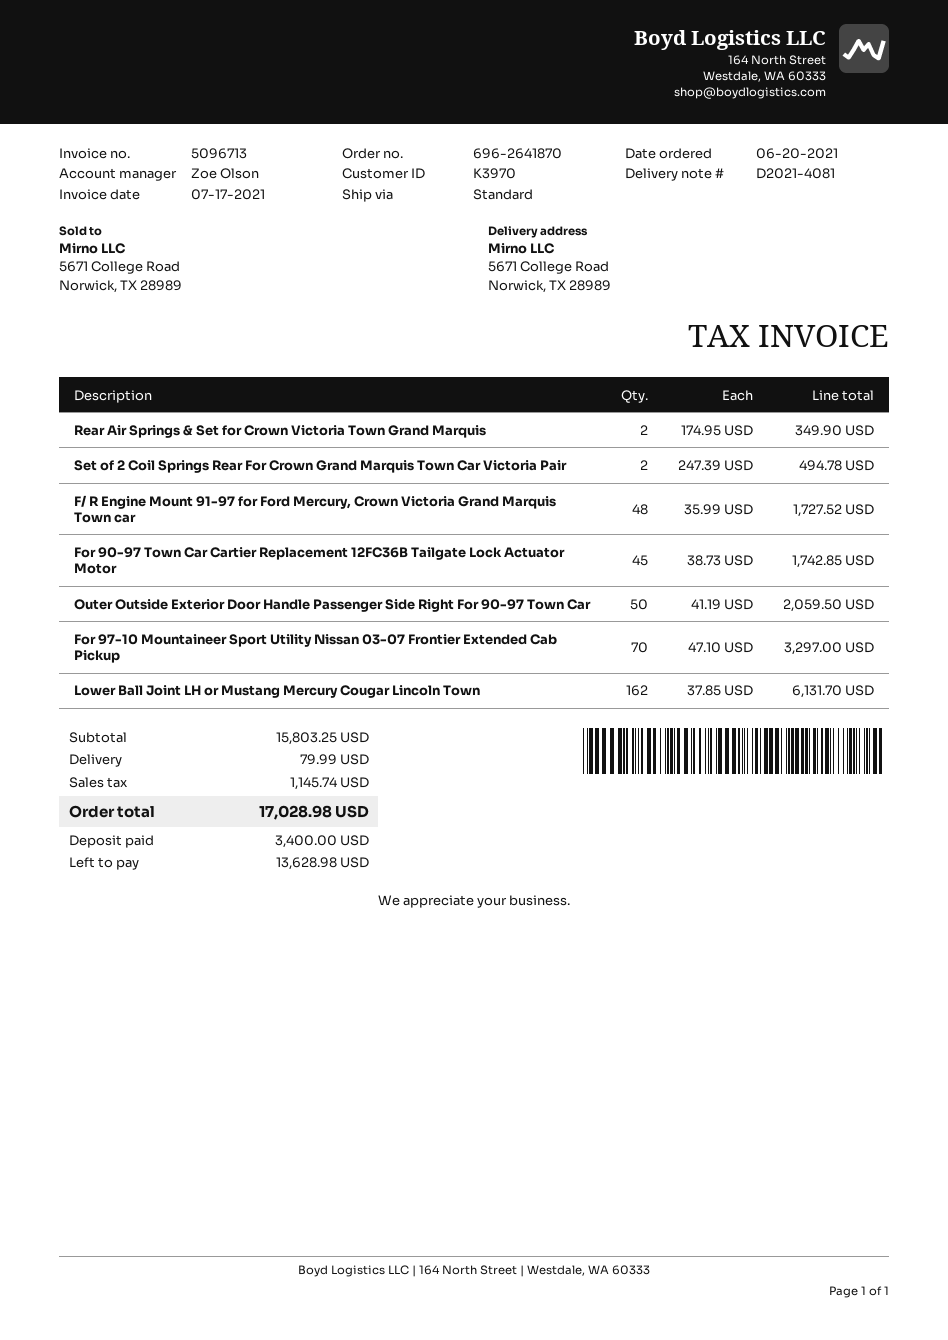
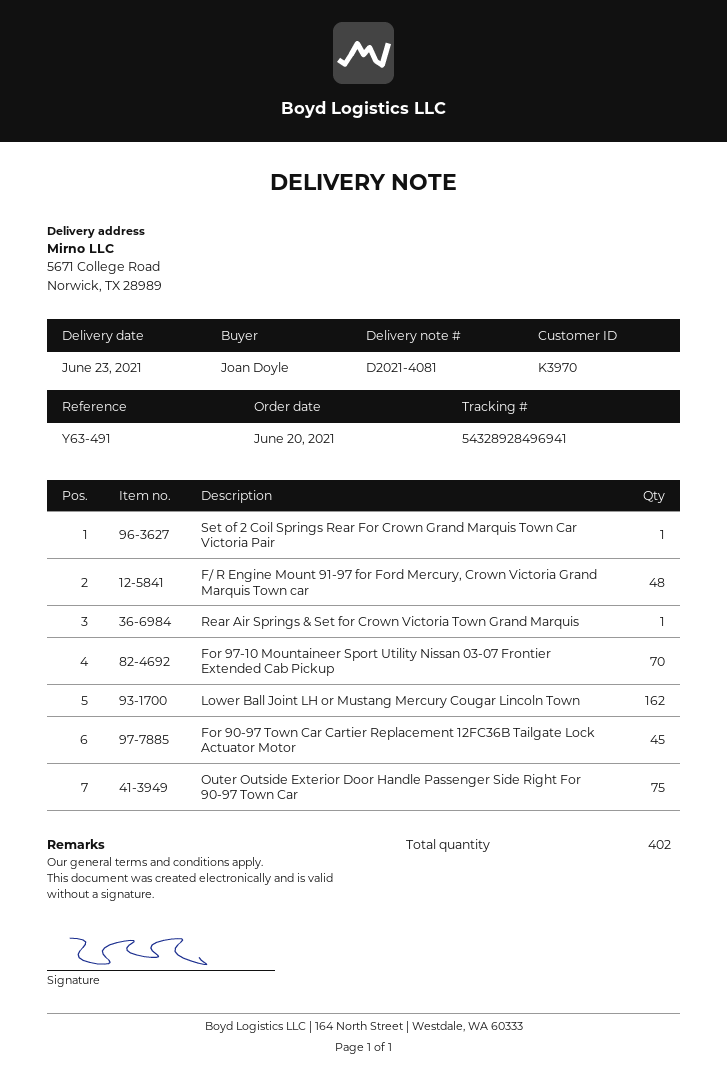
Rear Air Springs & Set for Crown Victoria Town Grand Marquis: 2 -> 1
Set of 2 Coil Springs Rear For Crown Grand Marquis Town Car Victoria Pair: 2 -> 1
Outer Outside Exterior Door Handle Passenger Side Right For 90-97 Town Car: 50 -> 75

